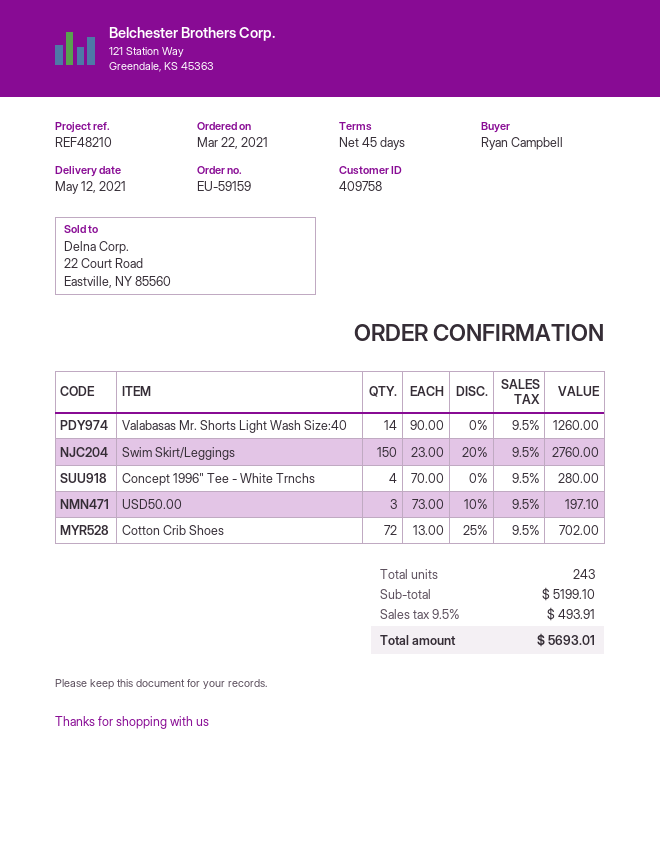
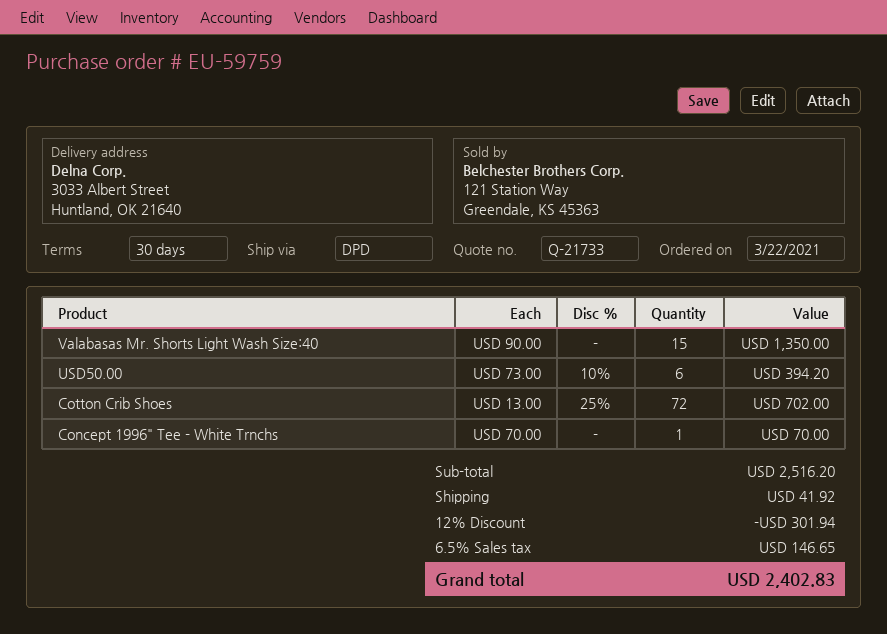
order number: EU-59159 -> EU-59759
payment terms: 45 days -> 30 days
Valabasas Mr. Shorts Light Wash Size:40: 14 x 90.00 = 1260.00 -> 15 x 90.00 = 1350.00
Swim Skirt/Leggings: 150 x 23.00 - 20% = 2760.00 -> none
Concept 1996" Tee - White Trnchs: 4 x 70.00 = 280.00 -> 1 x 70.00 = 70.00
USD50.00: 3 x 73.00 - 10% = 197.10 -> 6 x 73.00 - 10% = 394.20
subtotal: 5199.10 -> 2516.20
discount: none -> 12% = 301.94
shipping: none -> 41.92
tax: 9.5% = 493.91 -> 6.5% = 146.65
total: 5693.01 -> 2402.83

